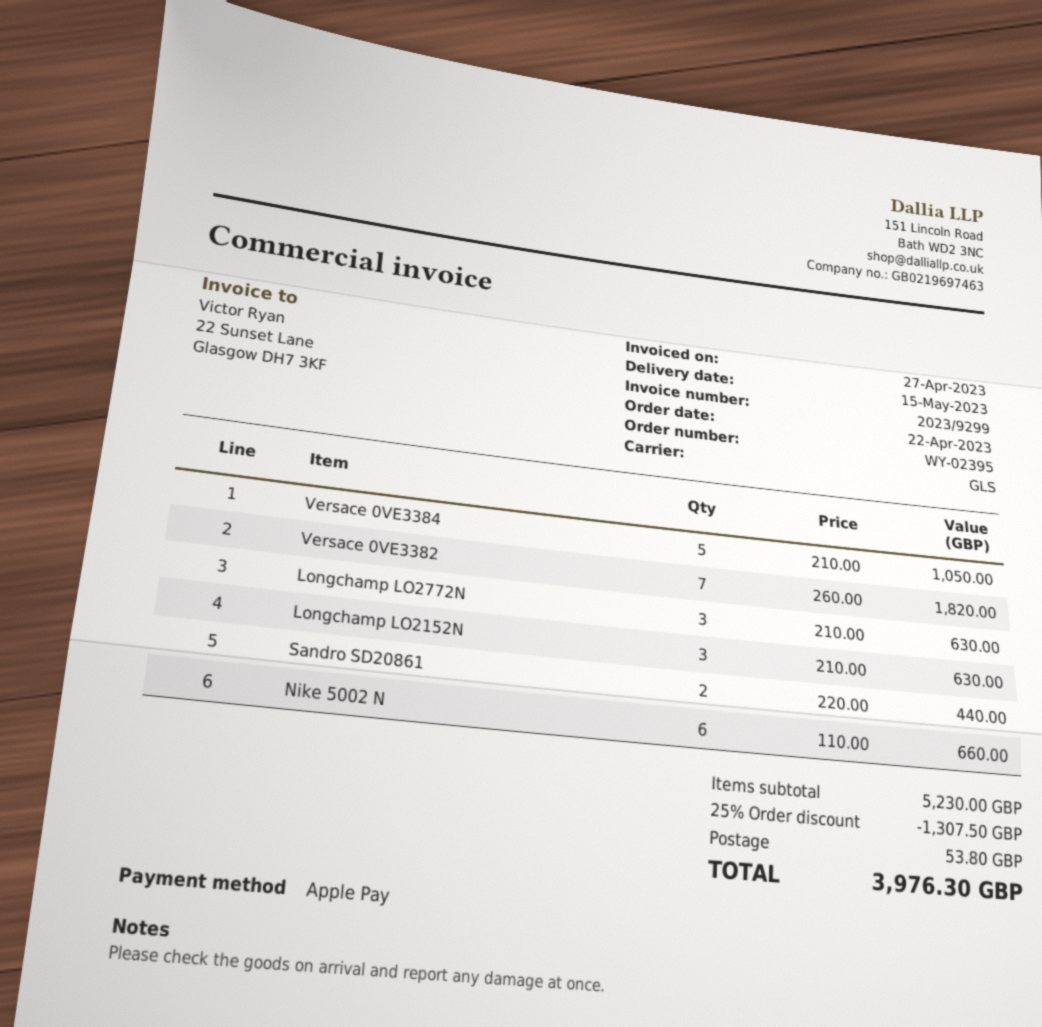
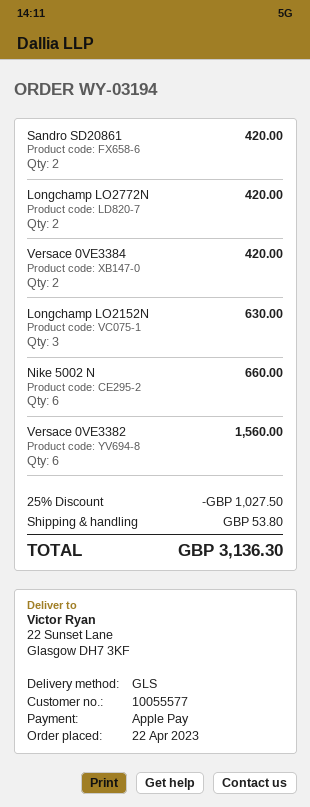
order number: WY-02395 -> WY-03194
Versace 0VE3384: 5 for 1050.00 -> 2 for 420.00
Versace 0VE3382: 7 for 1820.00 -> 6 for 1560.00
Longchamp LO2772N: 3 for 630.00 -> 2 for 420.00
Sandro SD20861: 2 for 440.00 -> 2 for 420.00
discount: 25% = 1307.50 -> 25% = 1027.50
total: 3976.30 -> 3136.30

